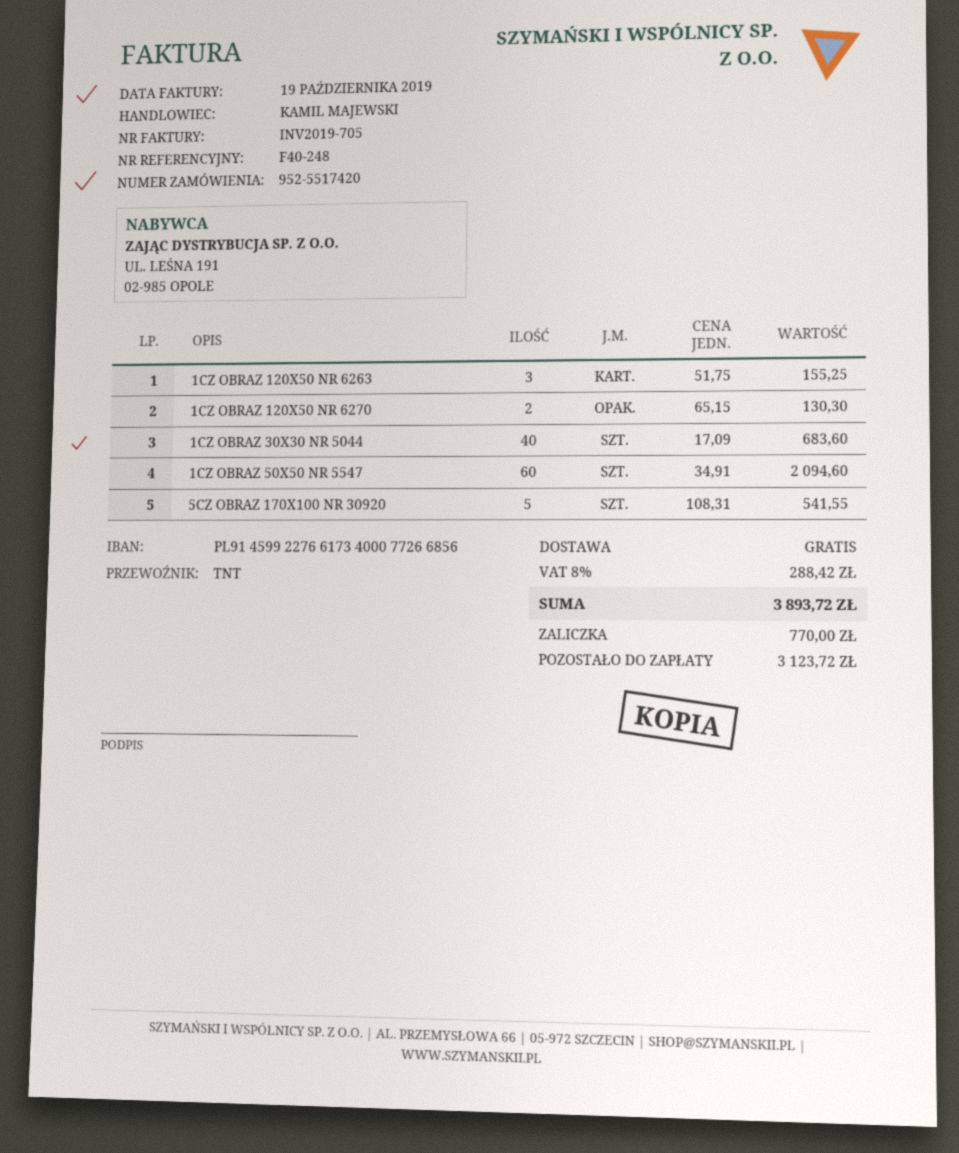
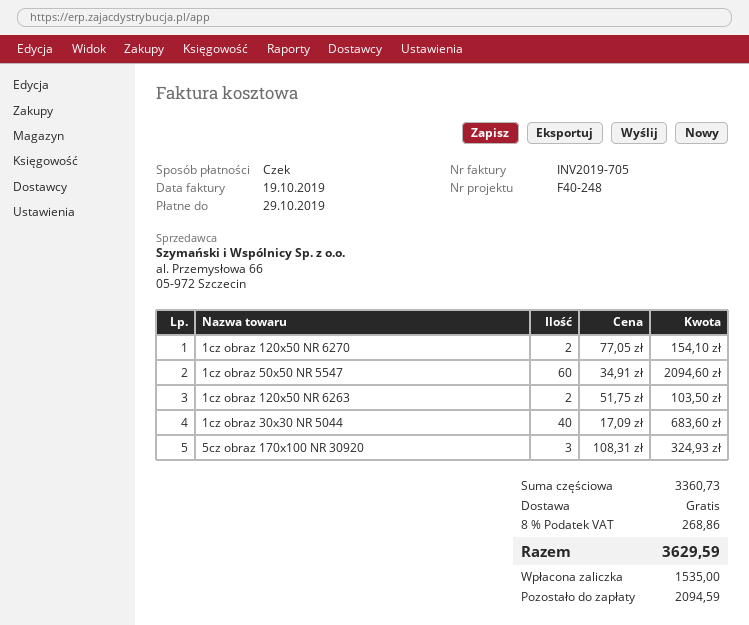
1CZ OBRAZ 120X50 NR 6263: 3 x 51.75 = 155.25 -> 2 x 51.75 = 103.50
1CZ OBRAZ 120X50 NR 6270: 2 x 65.15 = 130.30 -> 2 x 77.05 = 154.10
5CZ OBRAZ 170X100 NR 30920: 5 x 108.31 = 541.55 -> 3 x 108.31 = 324.93
tax: 8% = 288.42 -> 8% = 268.86
total: 3893.72 -> 3629.59
deposit: 770.00 -> 1535.00
balance: 3123.72 -> 2094.59

